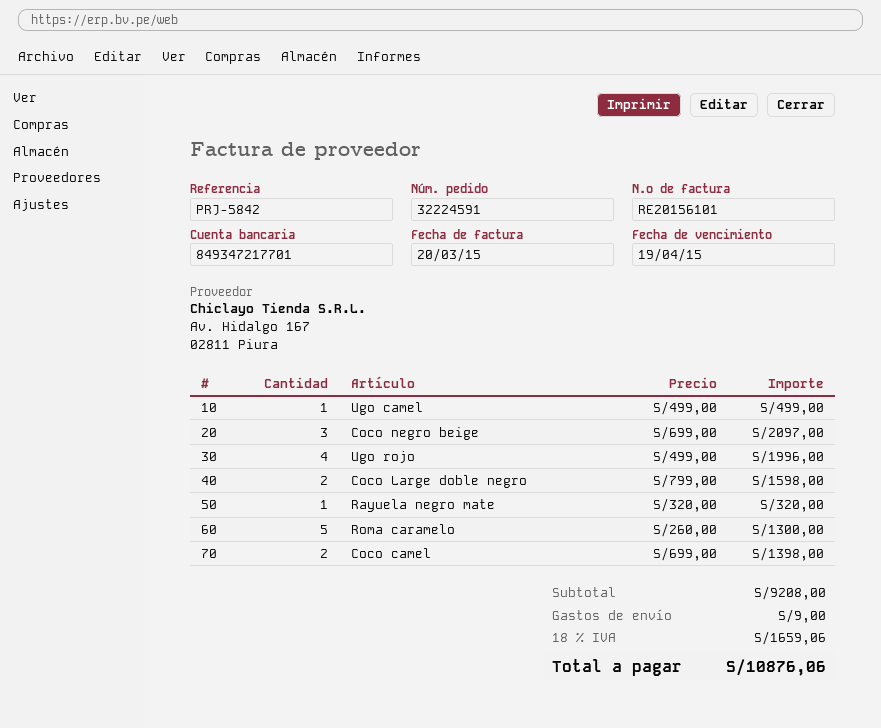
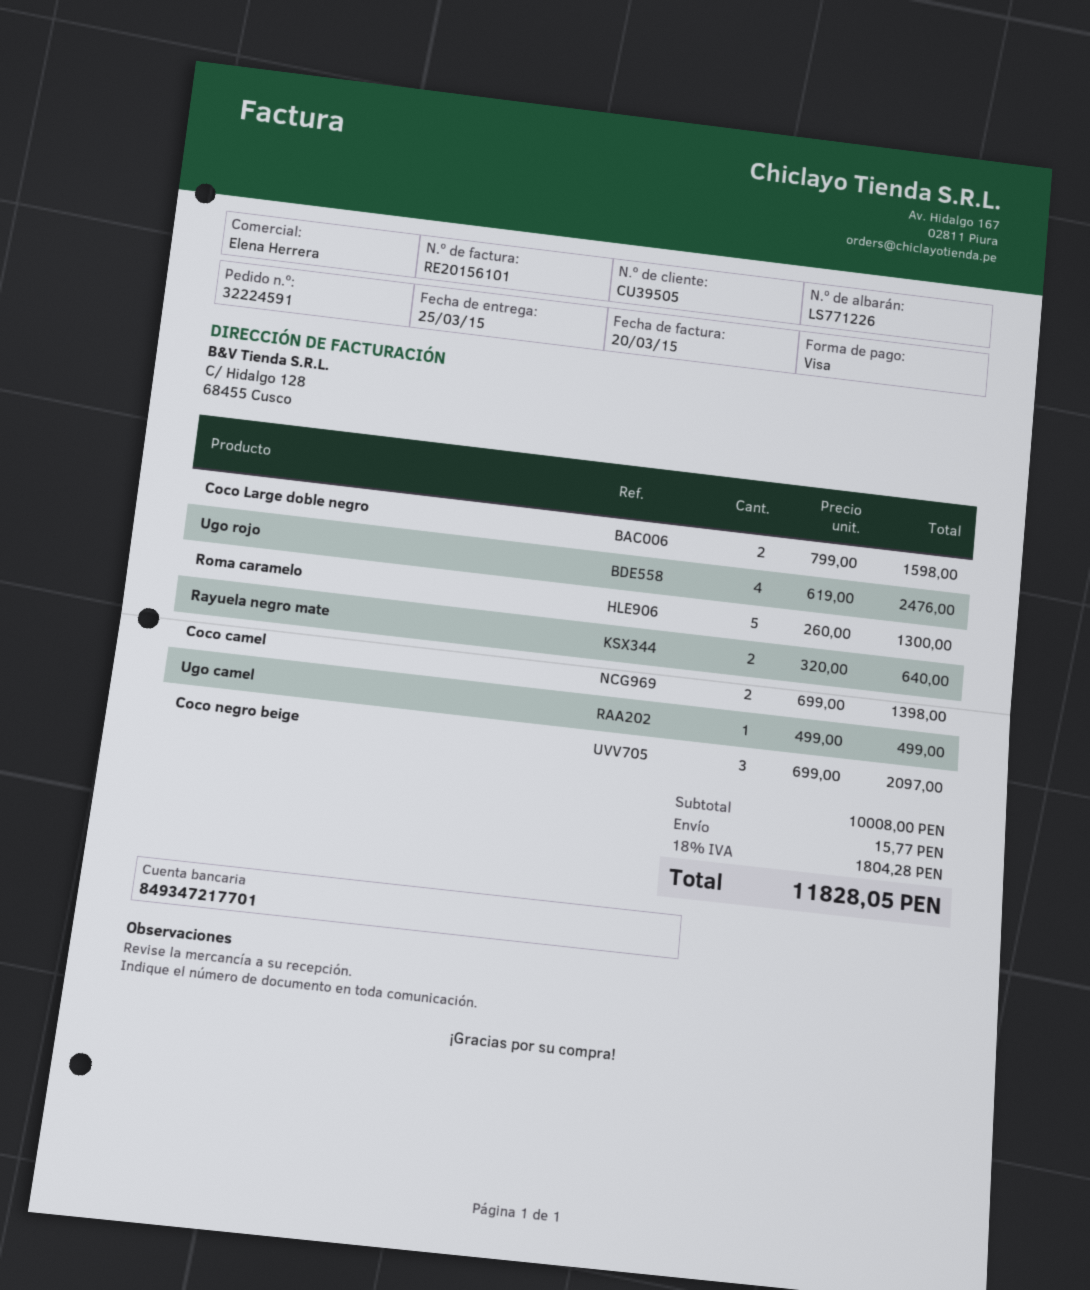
Ugo rojo: 4 x 499.00 = 1996.00 -> 4 x 619.00 = 2476.00
Rayuela negro mate: 1 x 320.00 = 320.00 -> 2 x 320.00 = 640.00
subtotal: 9208.00 -> 10008.00
shipping: 9.00 -> 15.77
tax: 18% = 1659.06 -> 18% = 1804.28
total: 10876.06 -> 11828.05

